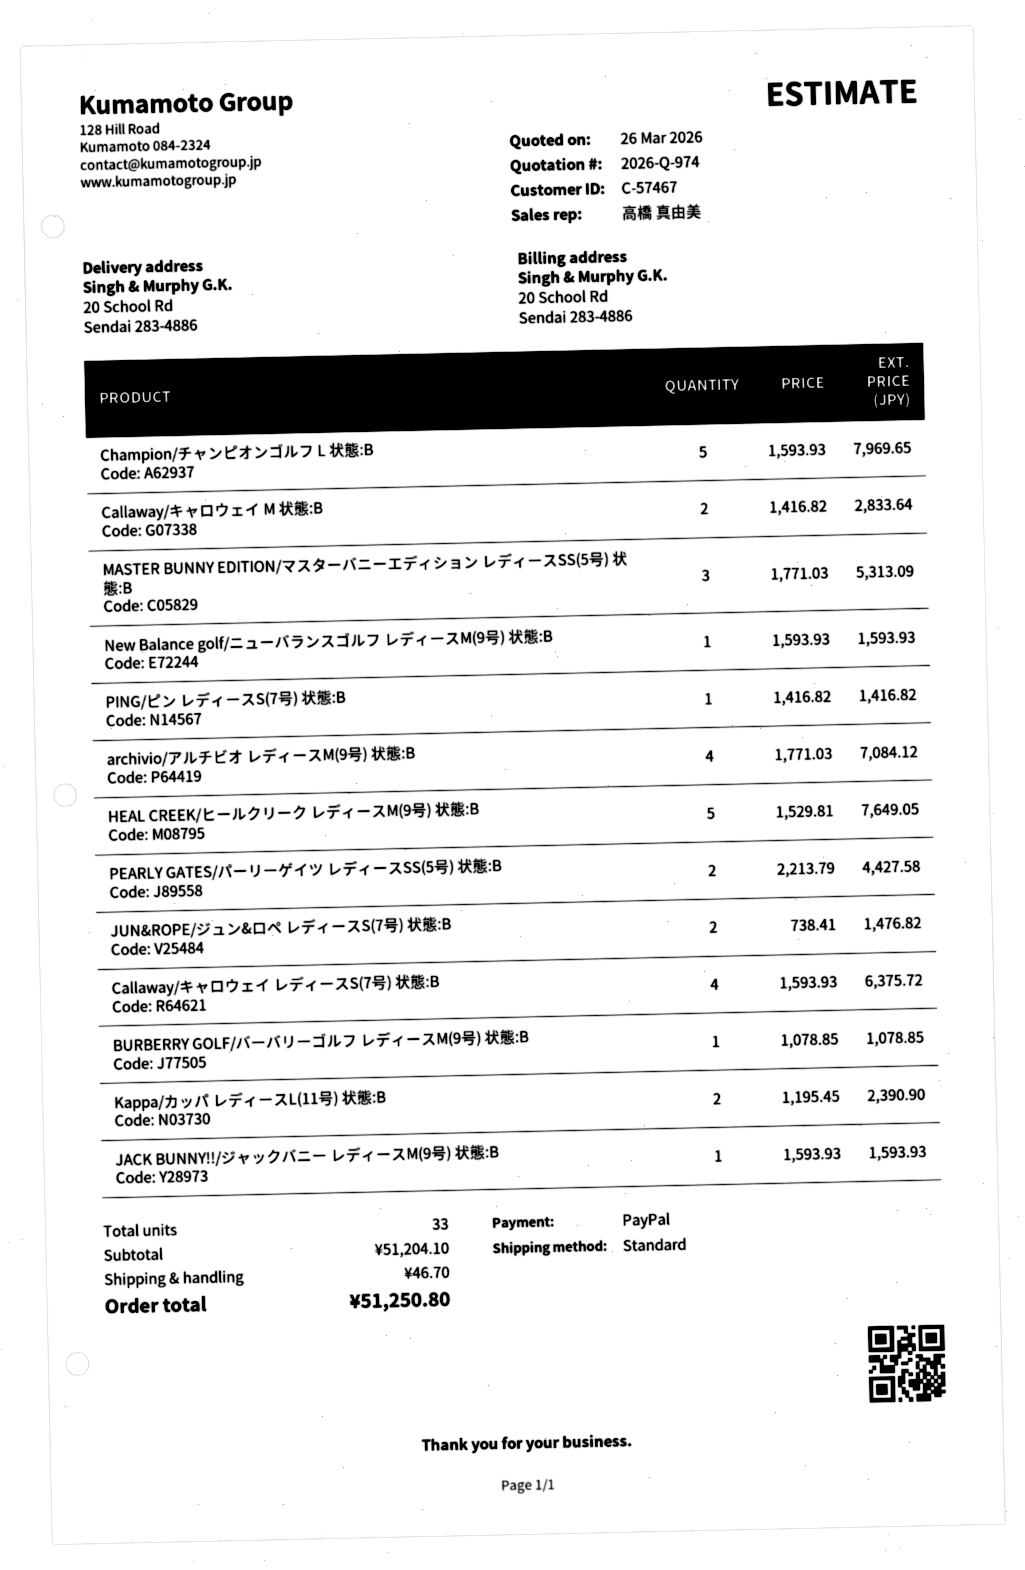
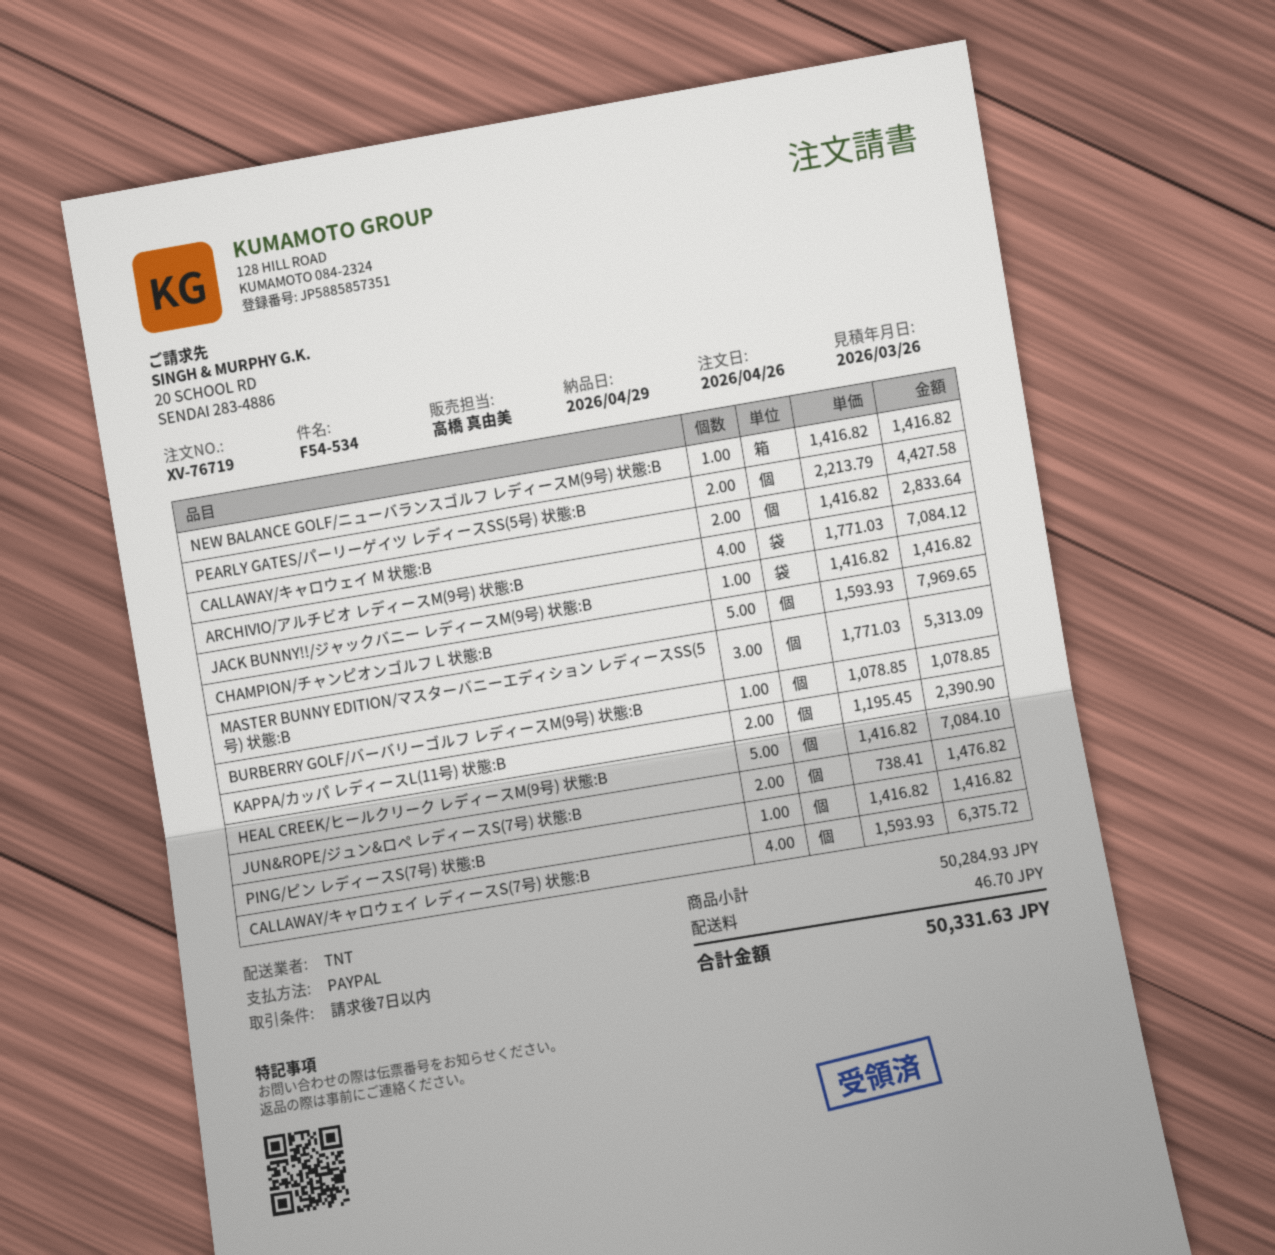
shipping method: standard -> TNT
New Balance golf/ニューバランスゴルフ レディースM(9号) 状態:B: 1 x 1593.93 = 1593.93 -> 1 x 1416.82 = 1416.82
HEAL CREEK/ヒールクリーク レディースM(9号) 状態:B: 5 x 1529.81 = 7649.05 -> 5 x 1416.82 = 7084.10
JACK BUNNY!!/ジャックバニー レディースM(9号) 状態:B: 1 x 1593.93 = 1593.93 -> 1 x 1416.82 = 1416.82
subtotal: 51204.10 -> 50284.93
total: 51250.80 -> 50331.63

